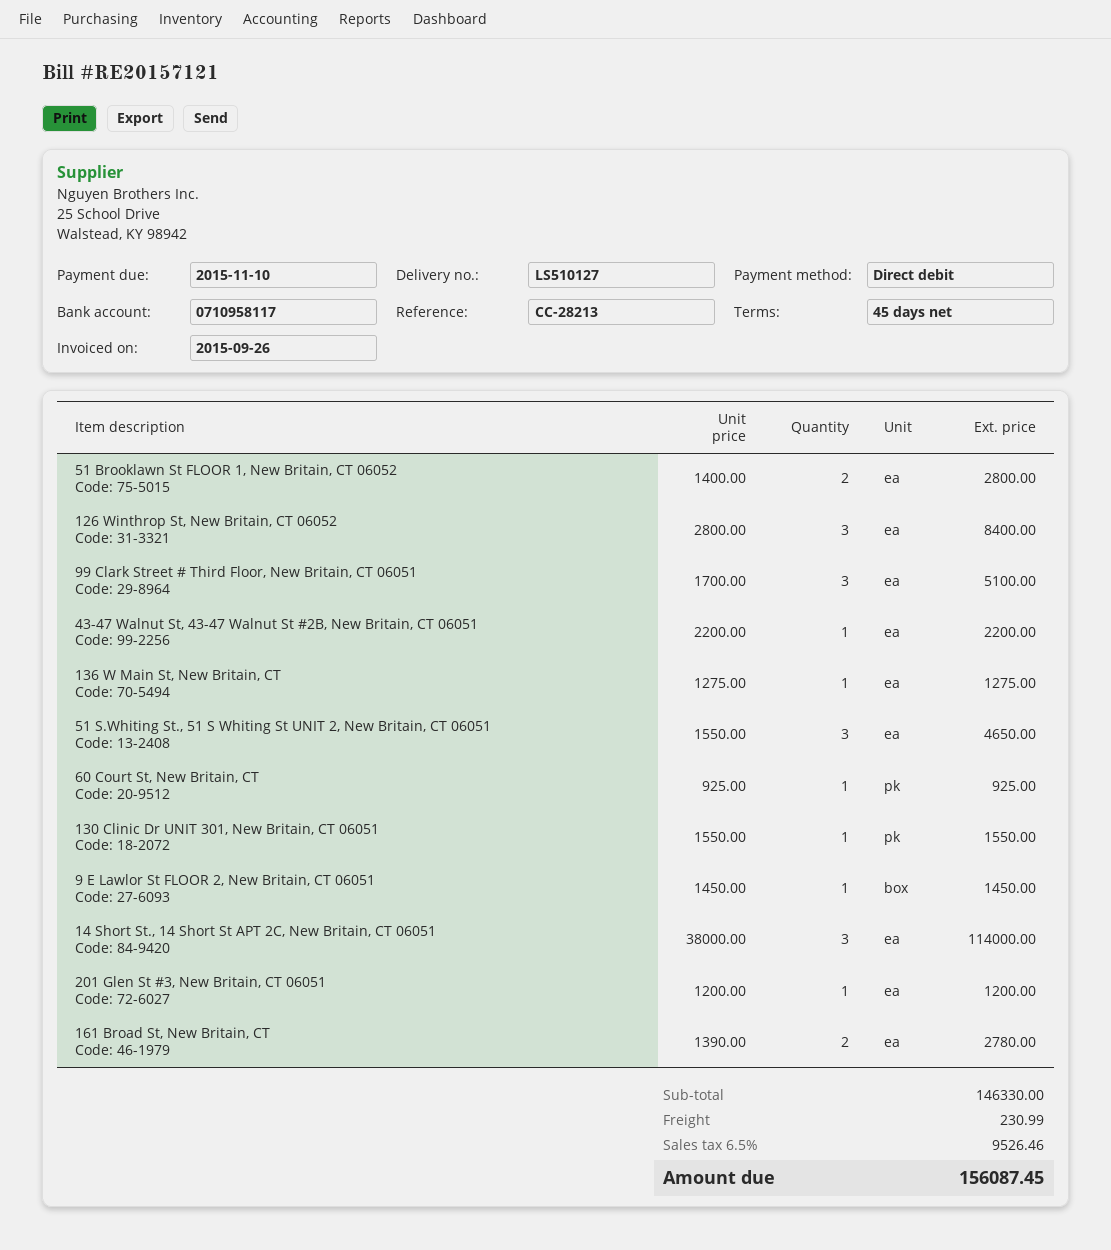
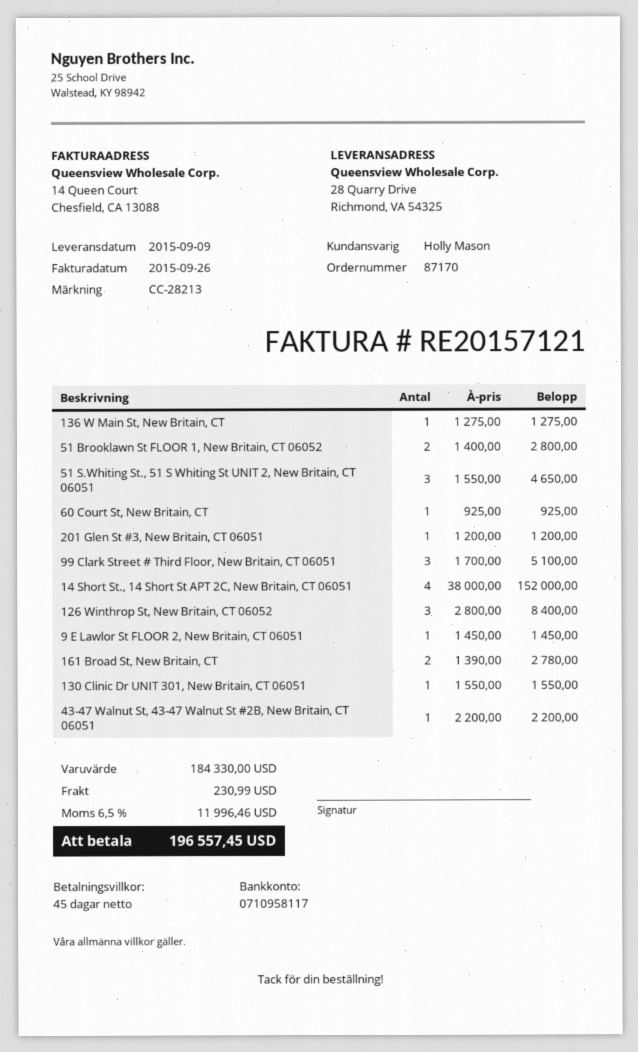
14 Short St., 14 Short St APT 2C, New Britain, CT 06051: 3 x 38000.00 = 114000.00 -> 4 x 38000.00 = 152000.00
subtotal: 146330.00 -> 184330.00
tax: 6.5% = 9526.46 -> 6.5% = 11996.46
total: 156087.45 -> 196557.45

